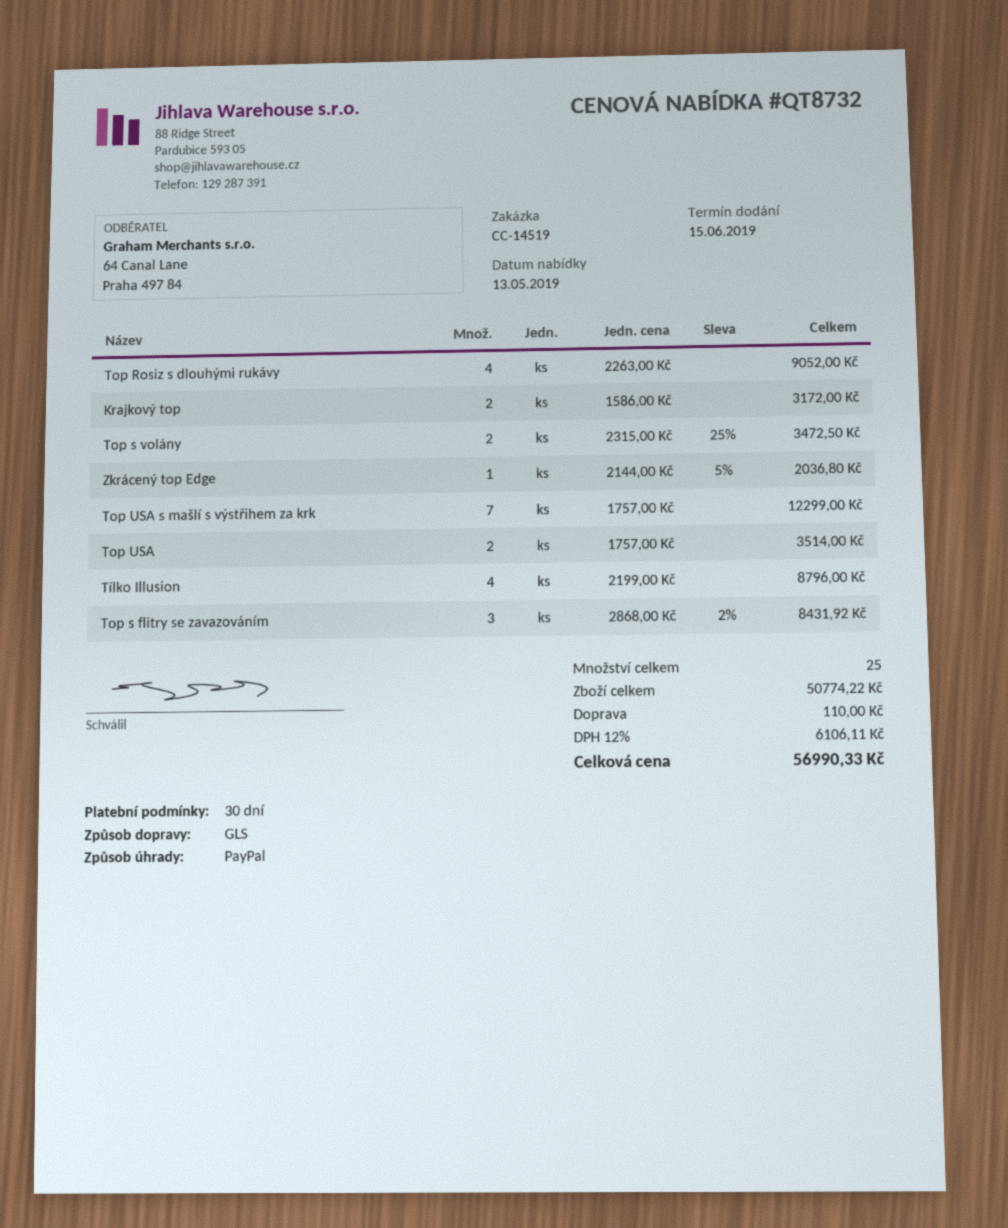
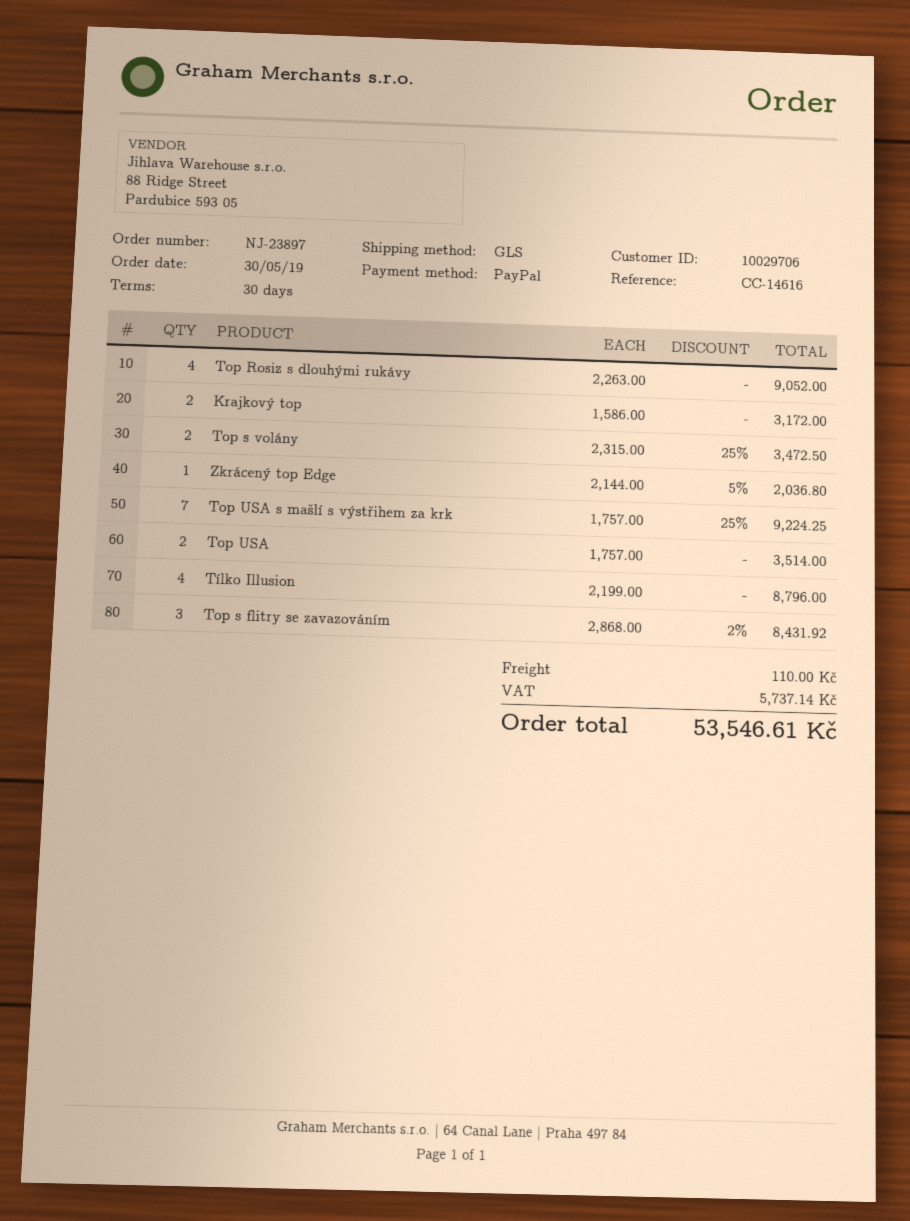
reference: CC-14519 -> CC-14616
Top USA s mašlí s výstřihem za krk: 7 x 1757.00 = 12299.00 -> 7 x 1757.00 - 25% = 9224.25
tax: 6106.11 -> 5737.14
total: 56990.33 -> 53546.61

